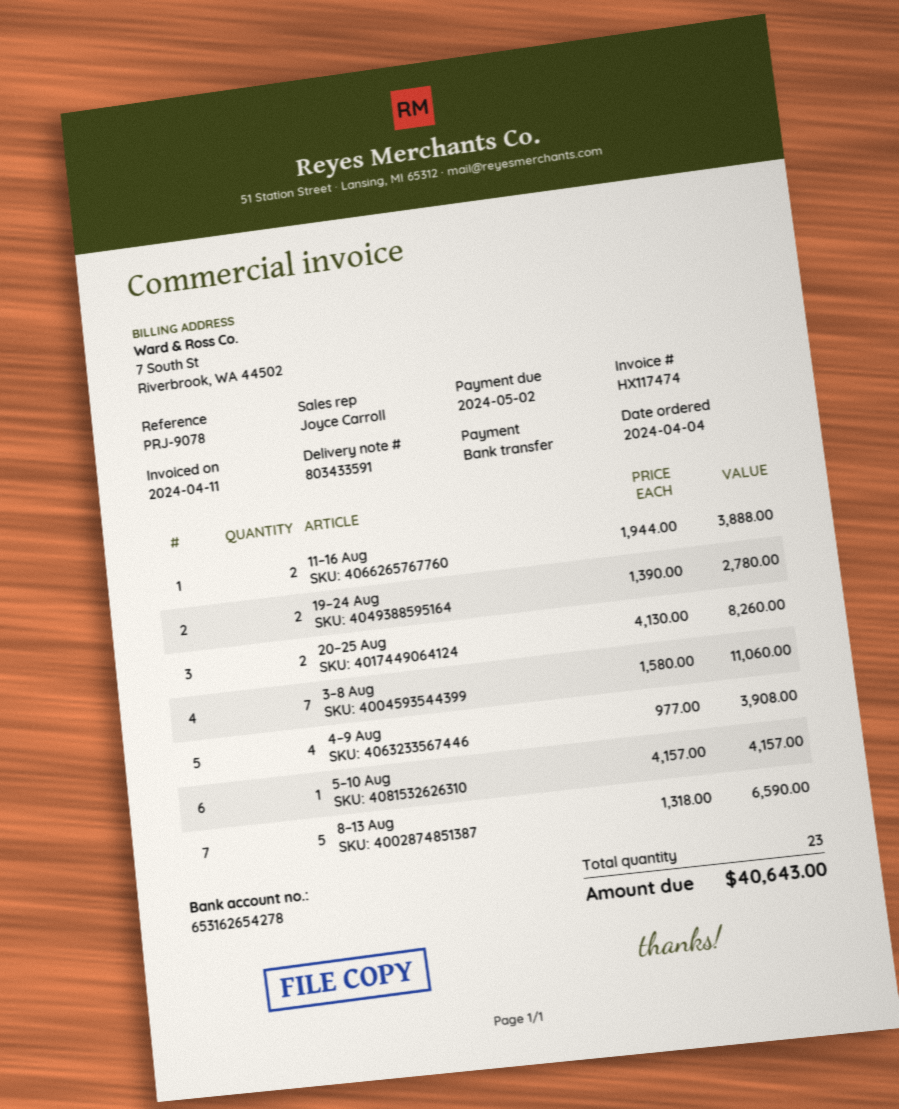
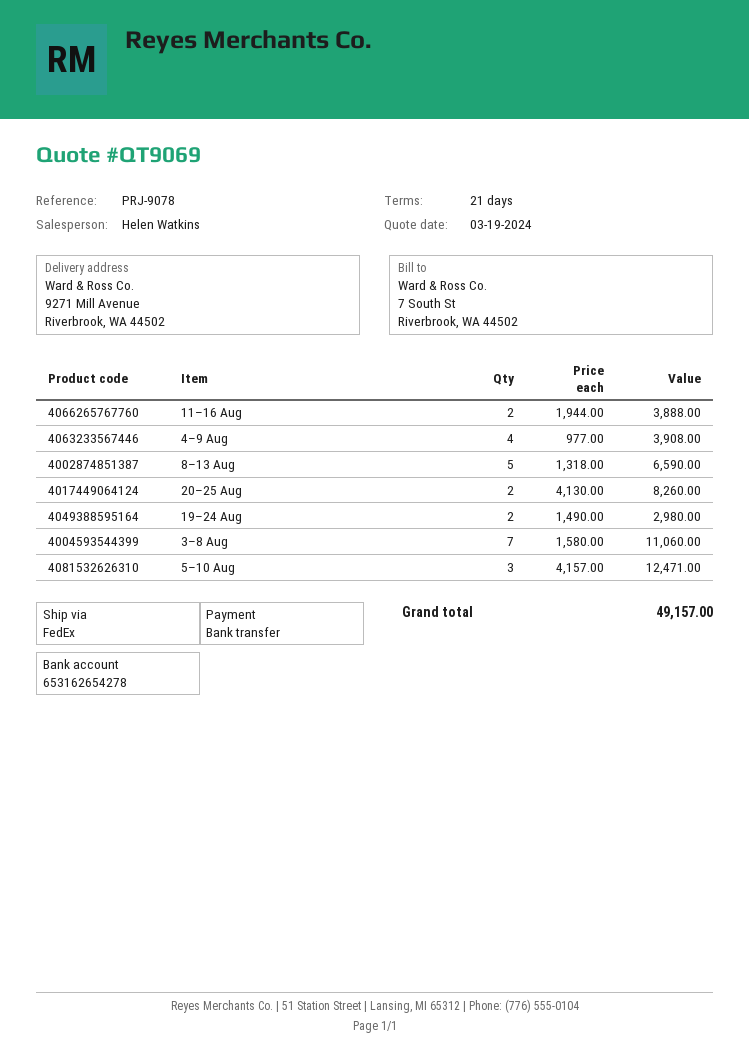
sales rep: Joyce Carroll -> Helen Watkins
19–24 Aug: 2 x 1390.00 = 2780.00 -> 2 x 1490.00 = 2980.00
5–10 Aug: 1 x 4157.00 = 4157.00 -> 3 x 4157.00 = 12471.00
total: 40643.00 -> 49157.00

